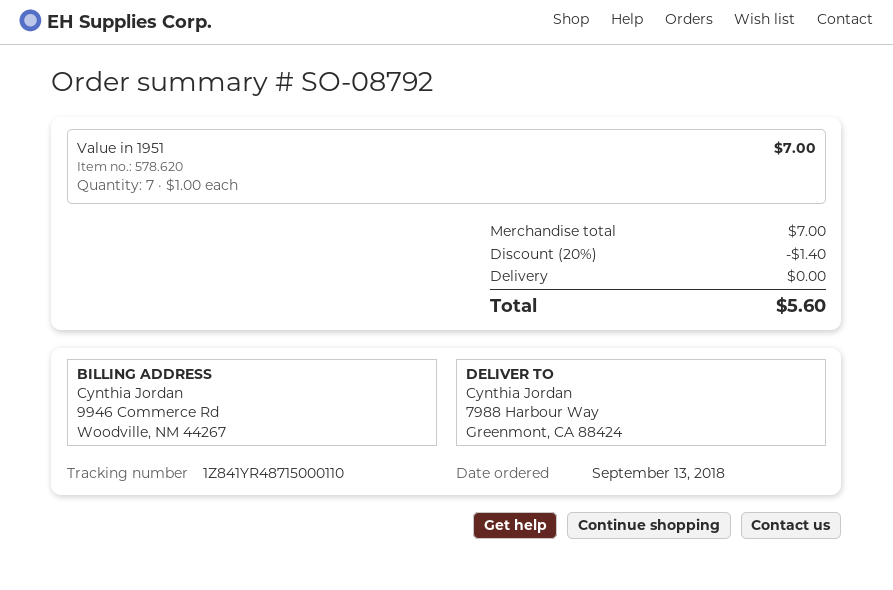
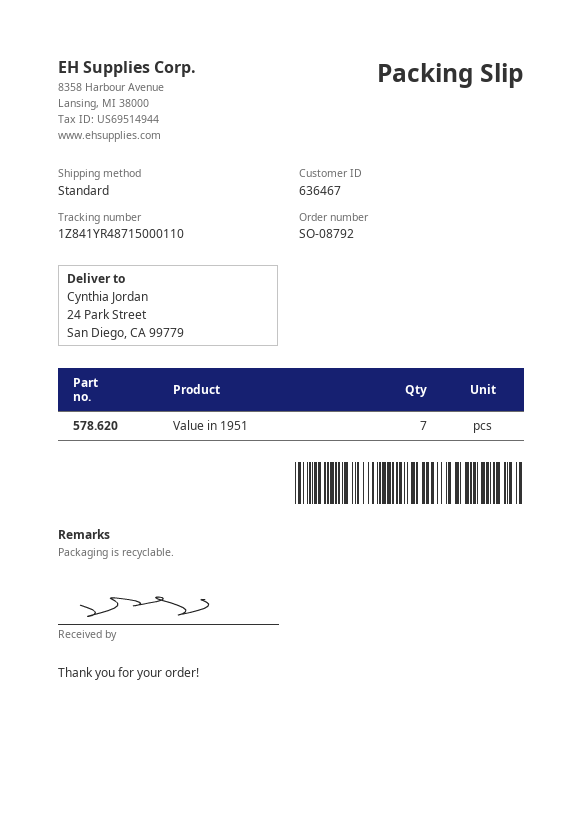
ship to: 7988 Harbour Way, Greenmont, CA 88424 -> 24 Park Street, San Diego, CA 99779

